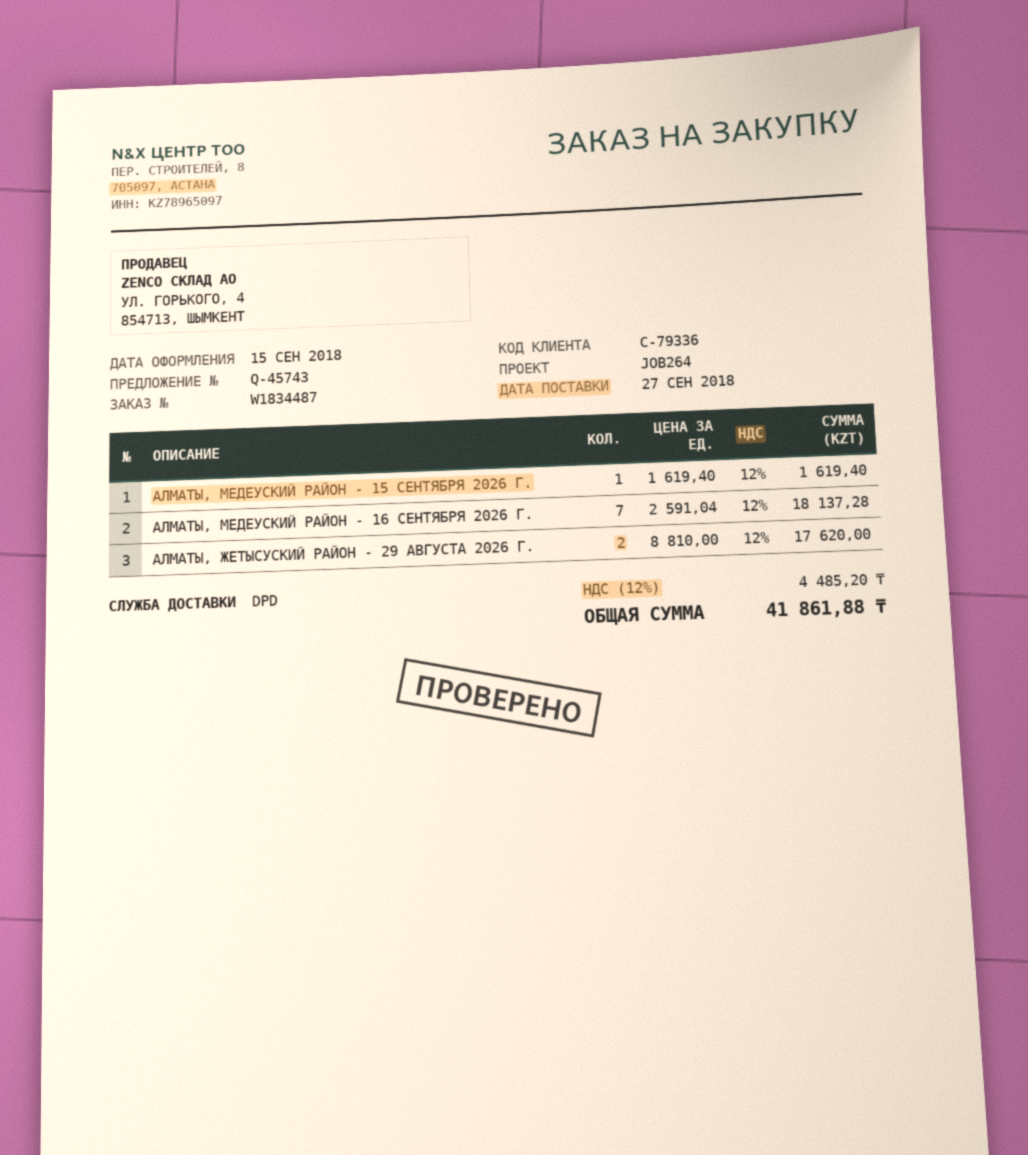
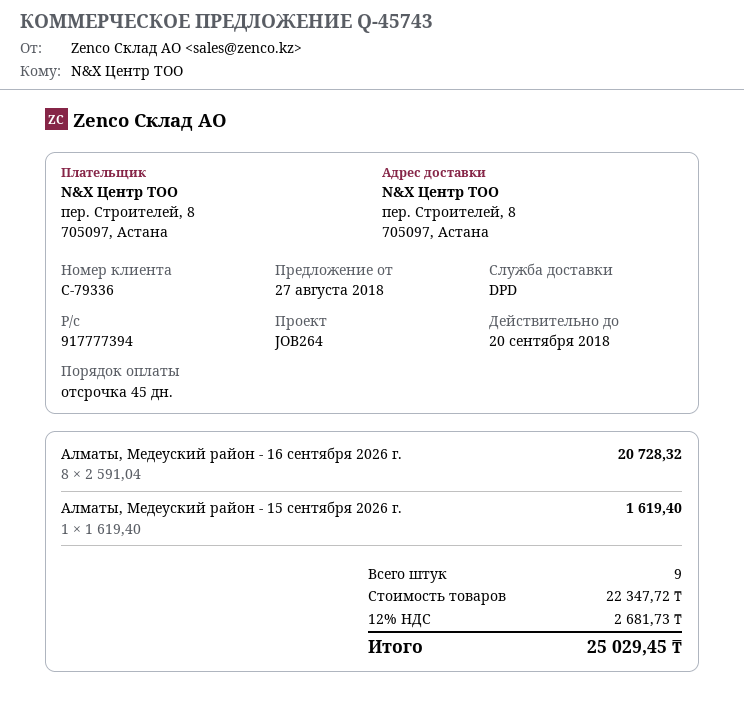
АЛМАТЫ, МЕДЕУСКИЙ РАЙОН - 16 СЕНТЯБРЯ 2026 Г.: 7 x 2591.04 = 18137.28 -> 8 x 2591.04 = 20728.32
АЛМАТЫ, ЖЕТЫСУСКИЙ РАЙОН - 29 АВГУСТА 2026 Г.: 2 x 8810.00 = 17620.00 -> none
tax: 12% = 4485.20 -> 12% = 2681.73
total: 41861.88 -> 25029.45

